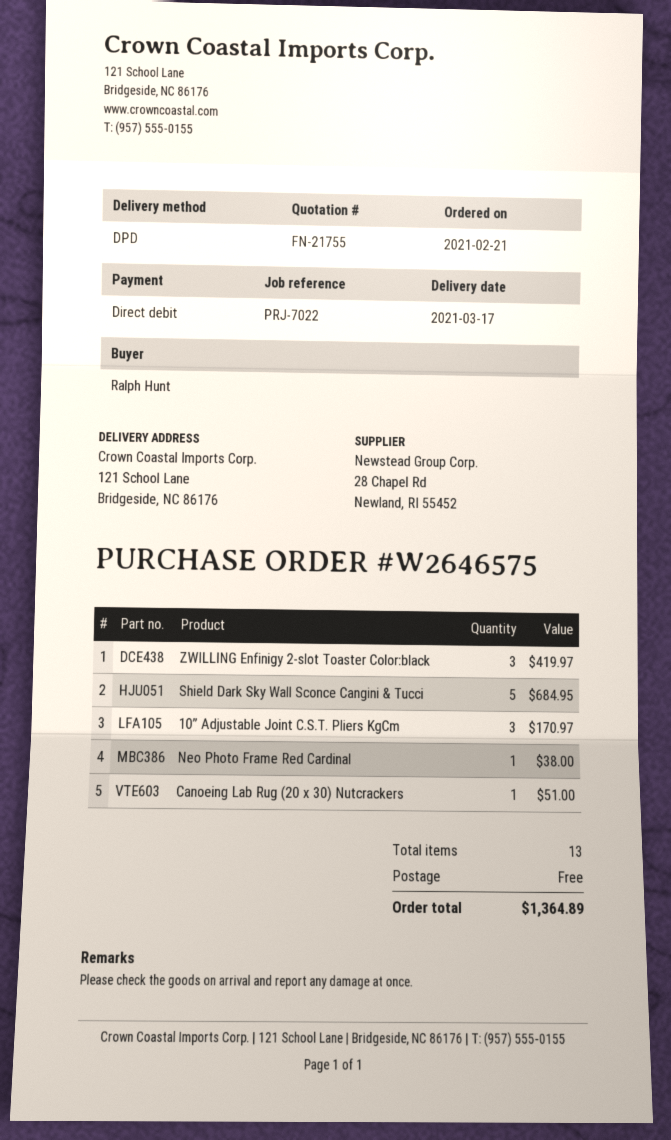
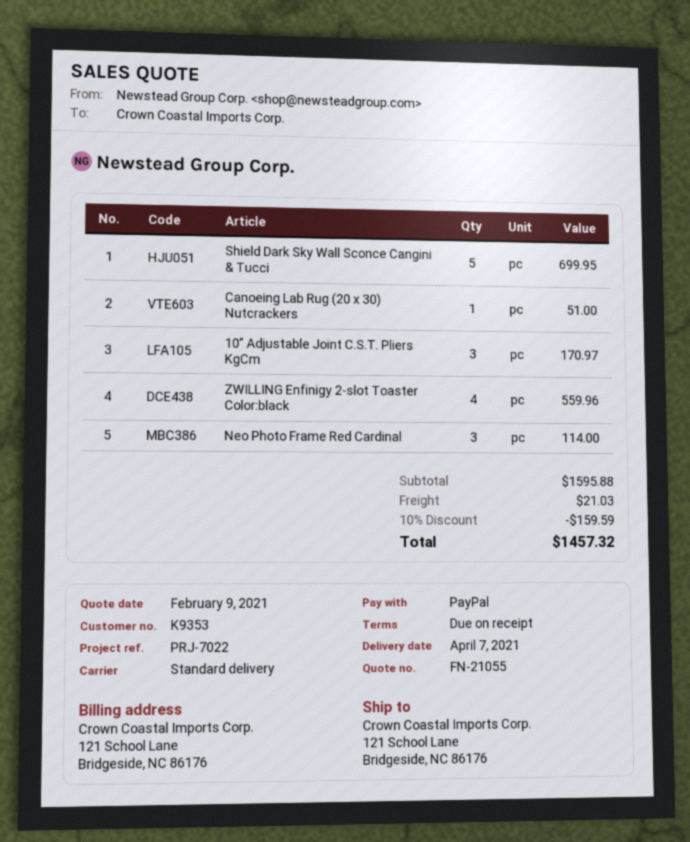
quote number: FN-21755 -> FN-21055
delivery date: 2021-03-17 -> 2021-04-07
payment method: direct debit -> PayPal
shipping method: DPD -> standard
ZWILLING Enfinigy 2-slot Toaster Color:black: 3 for 419.97 -> 4 for 559.96
Shield Dark Sky Wall Sconce Cangini & Tucci: 5 for 684.95 -> 5 for 699.95
Neo Photo Frame Red Cardinal: 1 for 38.00 -> 3 for 114.00
discount: none -> 10% = 159.59
shipping: 0.00 -> 21.03
total: 1364.89 -> 1457.32

